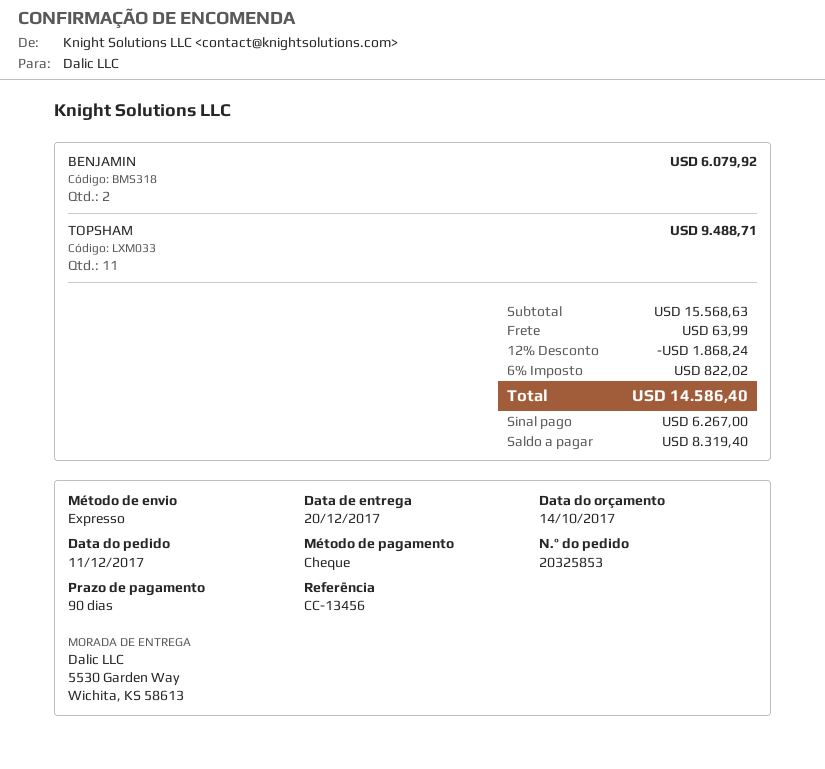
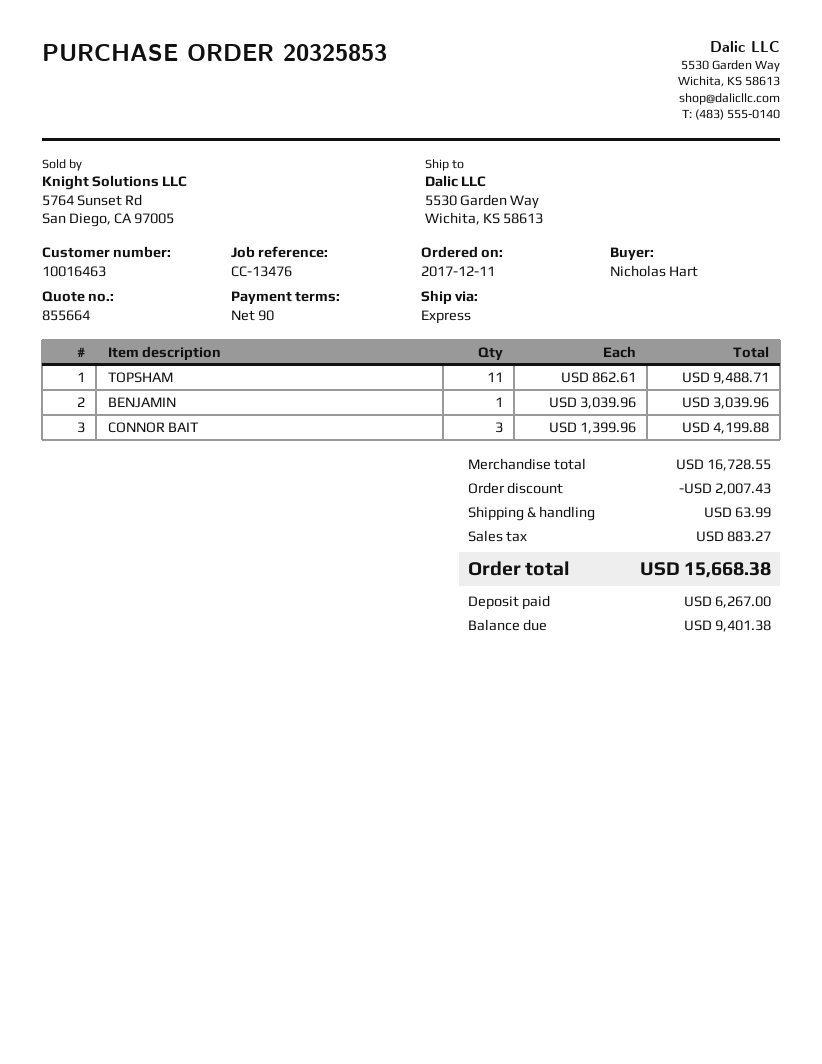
reference: CC-13456 -> CC-13476
BENJAMIN: 2 for 6079.92 -> 1 for 3039.96
CONNOR BAIT: none -> 3 for 4199.88
subtotal: 15568.63 -> 16728.55
discount: 1868.24 -> 2007.43
tax: 822.02 -> 883.27
total: 14586.40 -> 15668.38
balance: 8319.40 -> 9401.38

